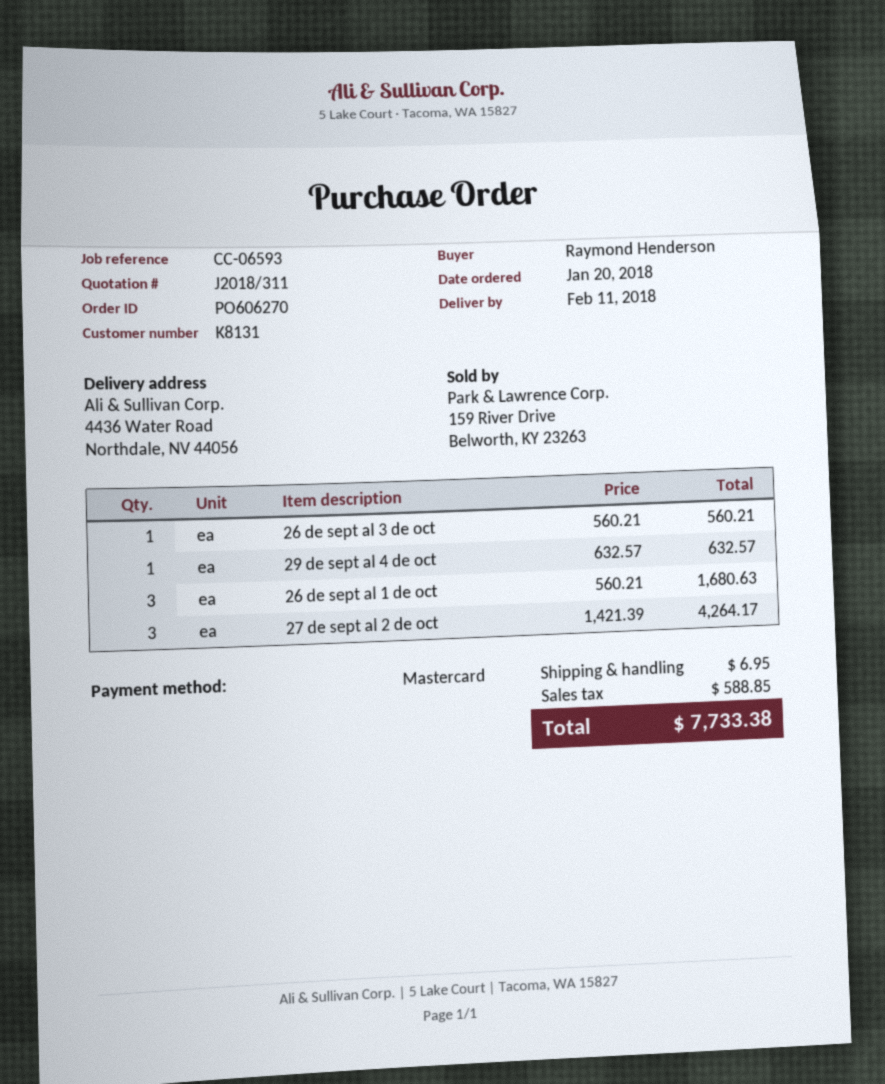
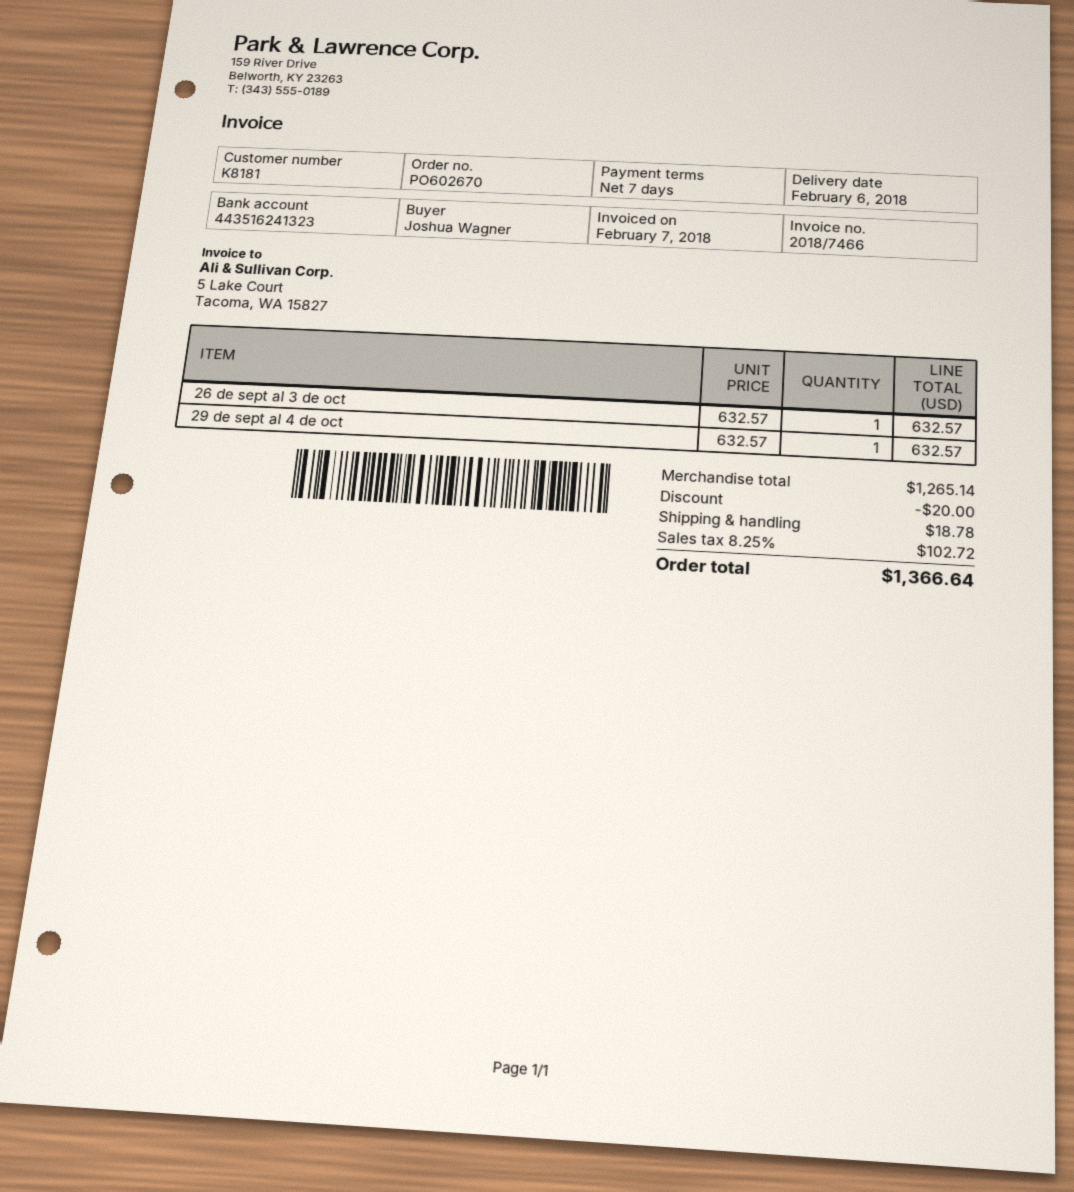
order number: PO606270 -> PO602670
delivery date: 2018-02-11 -> 2018-02-06
customer number: K8131 -> K8181
ordered by: Raymond Henderson -> Joshua Wagner
26 de sept al 3 de oct: 1 x 560.21 = 560.21 -> 1 x 632.57 = 632.57
26 de sept al 1 de oct: 3 x 560.21 = 1680.63 -> none
27 de sept al 2 de oct: 3 x 1421.39 = 4264.17 -> none
discount: none -> 20.00
shipping: 6.95 -> 18.78
tax: 588.85 -> 102.72
total: 7733.38 -> 1366.64

